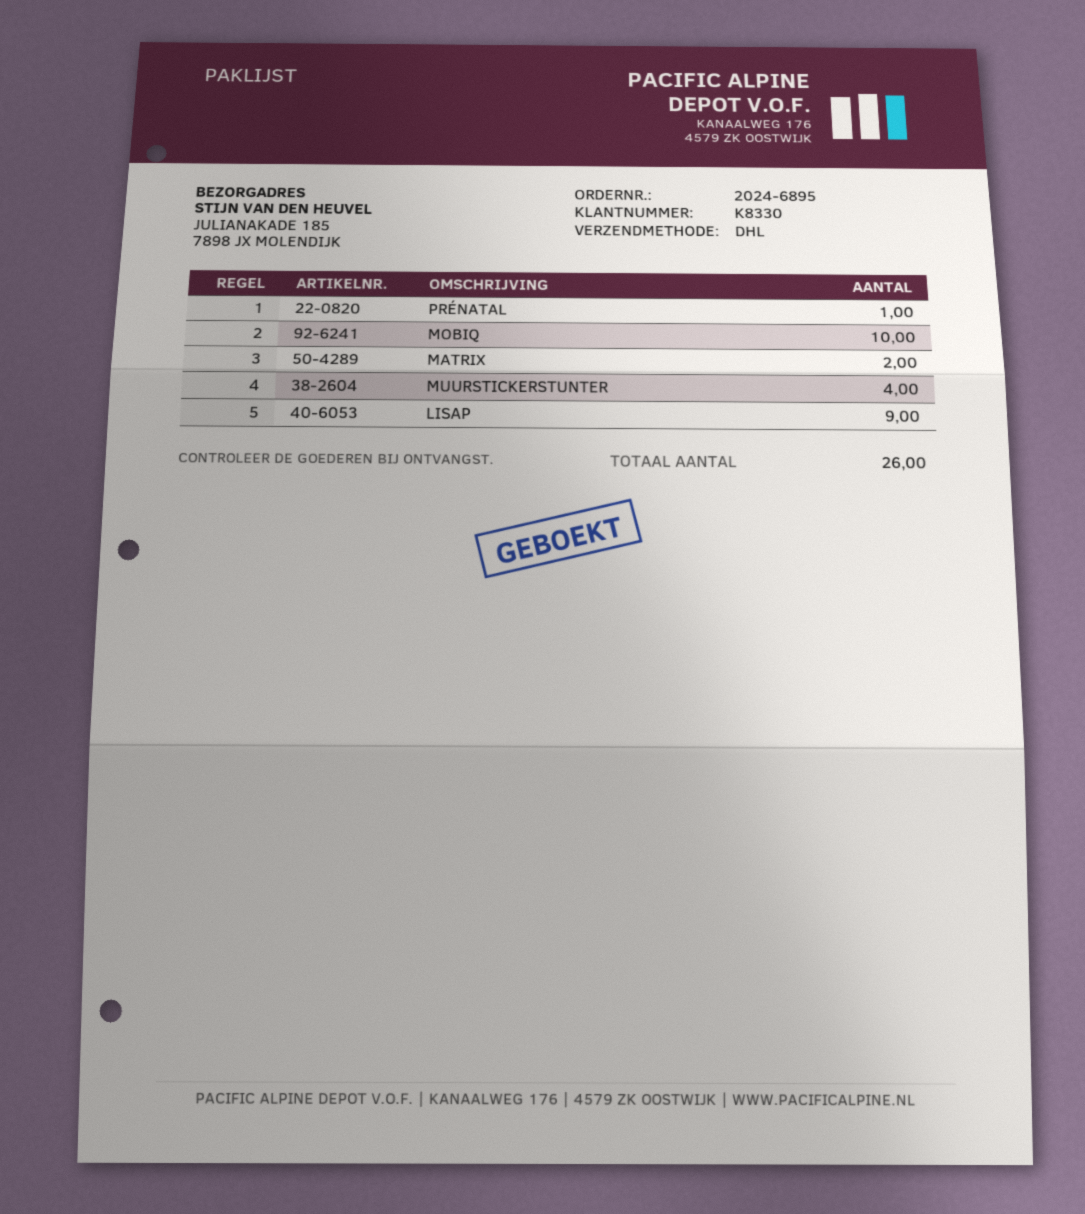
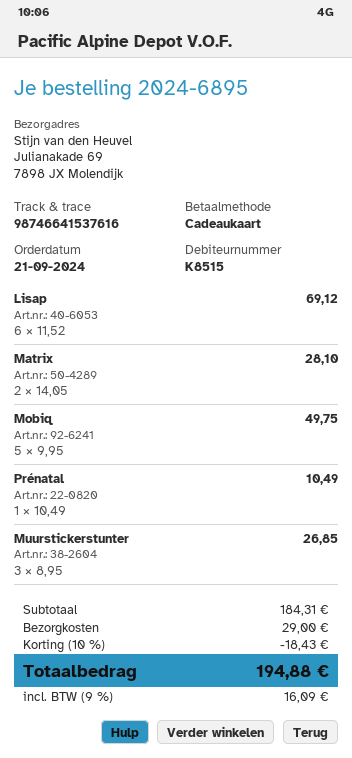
customer number: K8330 -> K8515
ship to: JULIANAKADE 185, 7898 JX MOLENDIJK -> Julianakade 69, 7898 JX Molendijk
MOBIQ: 10 -> 5
MUURSTICKERSTUNTER: 4 -> 3
LISAP: 9 -> 6

